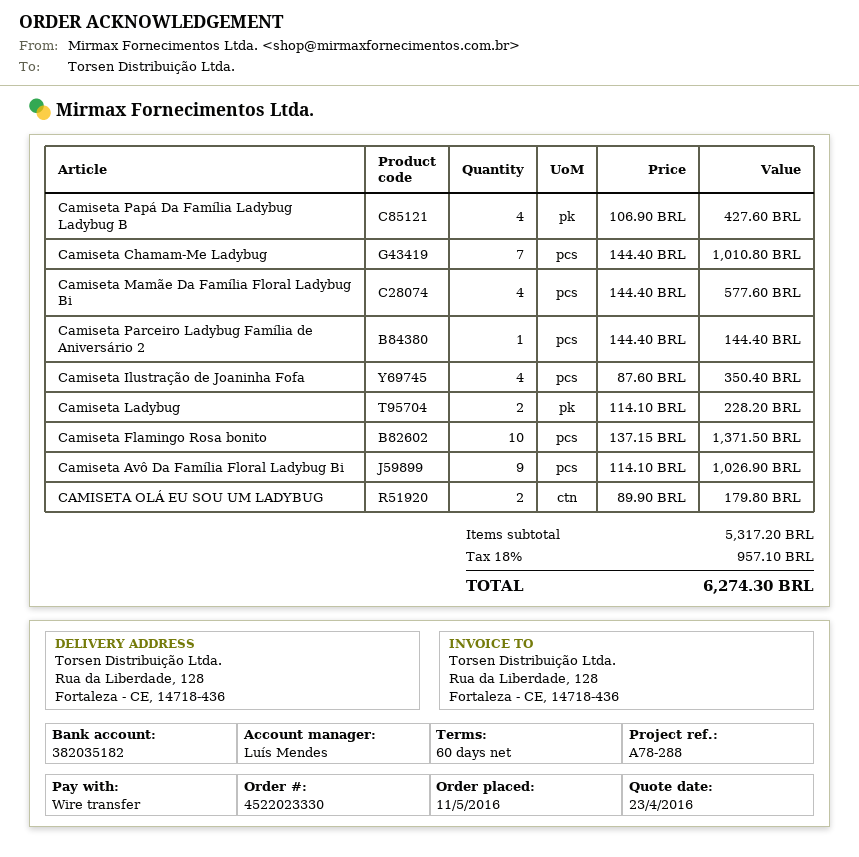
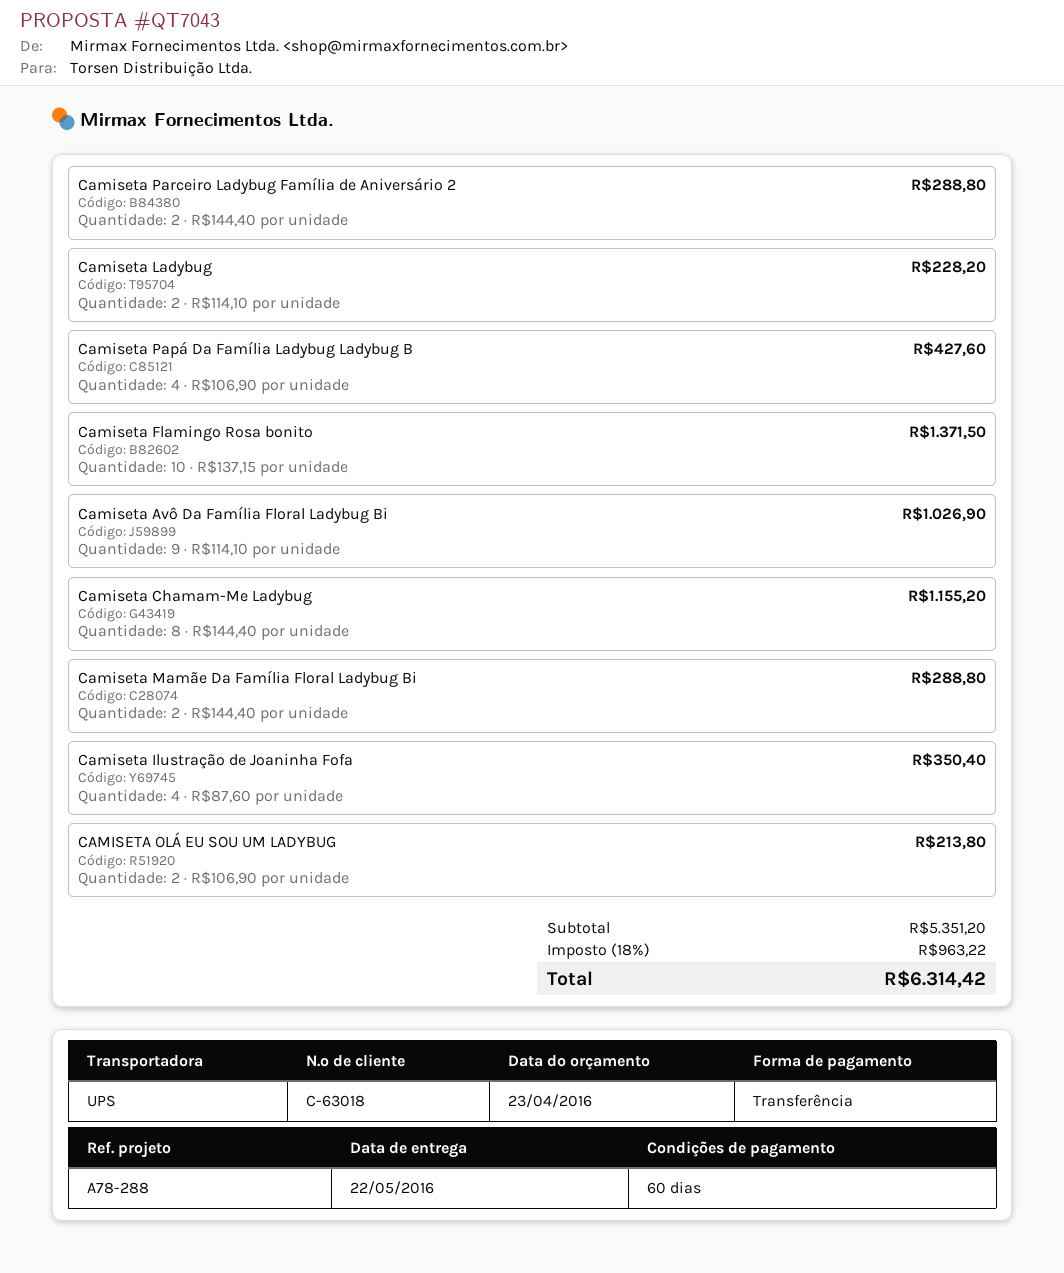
Camiseta Chamam-Me Ladybug: 7 x 144.40 = 1010.80 -> 8 x 144.40 = 1155.20
Camiseta Mamãe Da Família Floral Ladybug Bi: 4 x 144.40 = 577.60 -> 2 x 144.40 = 288.80
Camiseta Parceiro Ladybug Família de Aniversário 2: 1 x 144.40 = 144.40 -> 2 x 144.40 = 288.80
CAMISETA OLÁ EU SOU UM LADYBUG: 2 x 89.90 = 179.80 -> 2 x 106.90 = 213.80
subtotal: 5317.20 -> 5351.20
tax: 18% = 957.10 -> 18% = 963.22
total: 6274.30 -> 6314.42

